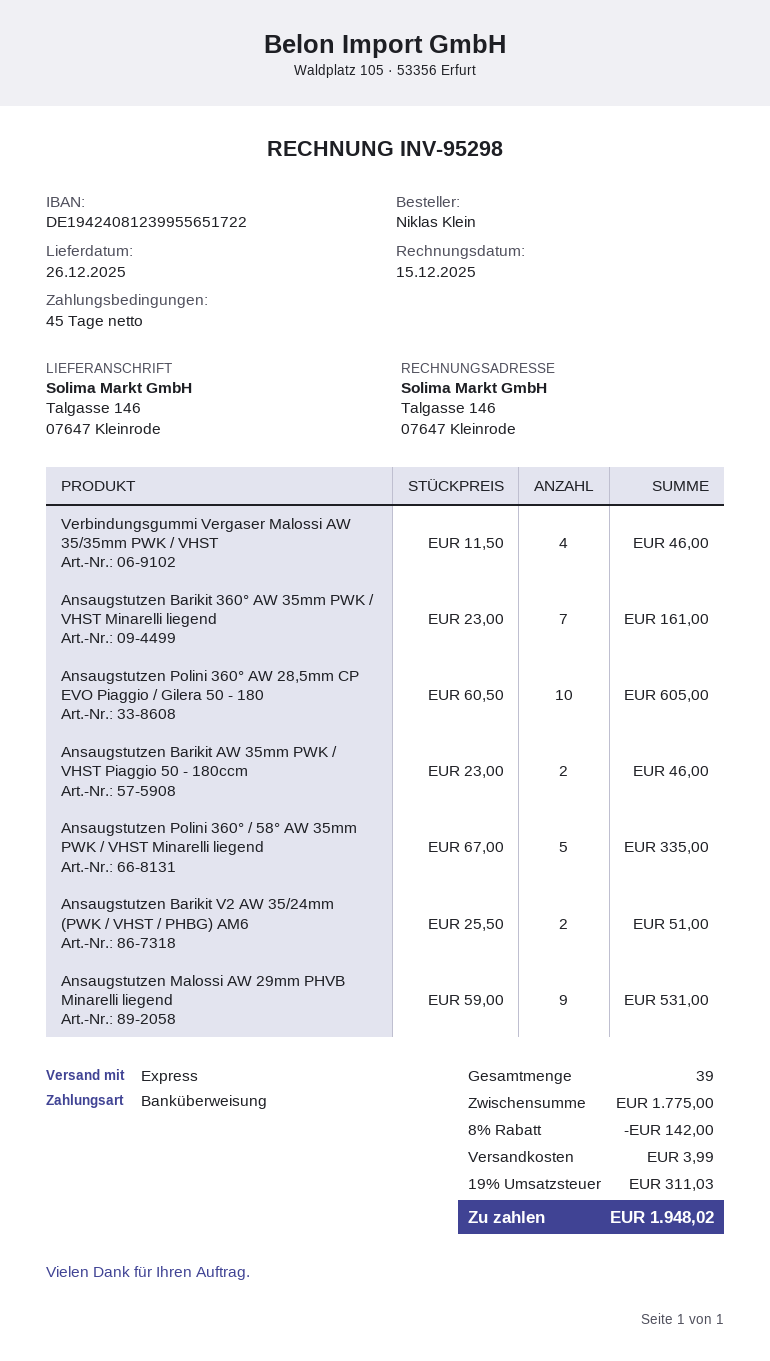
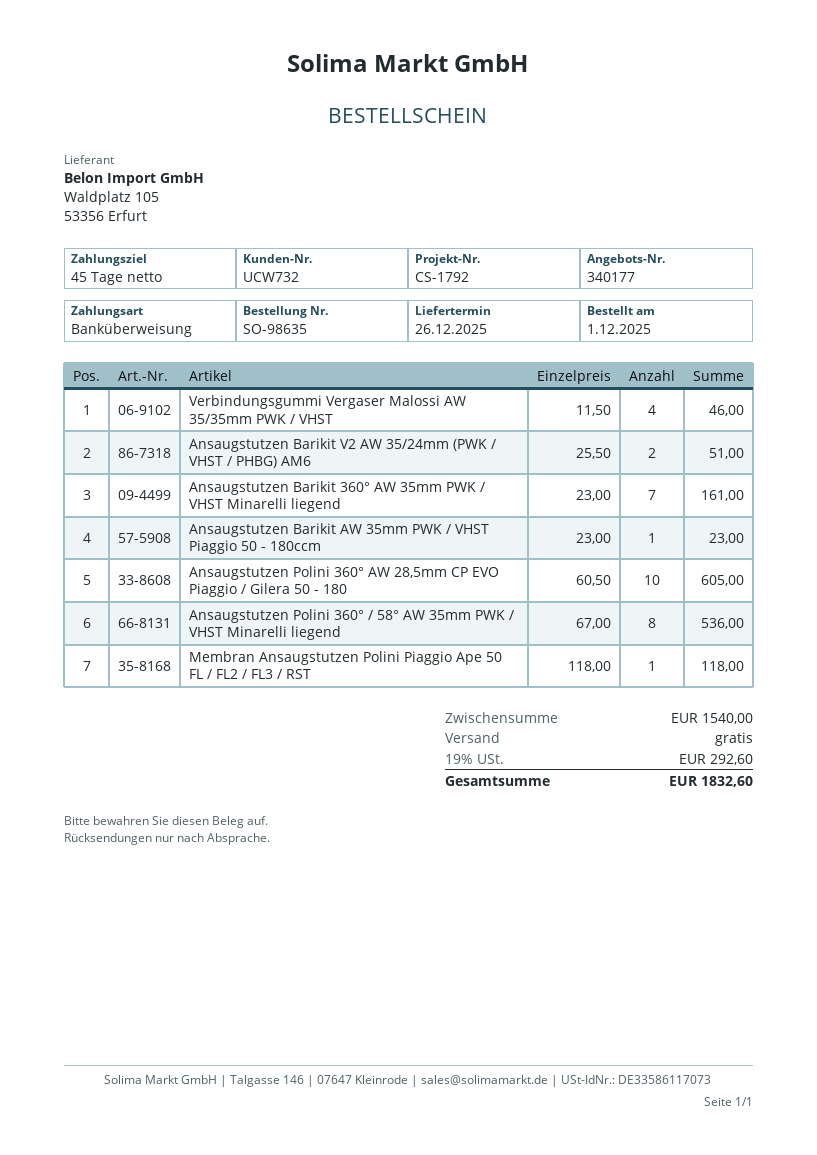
Ansaugstutzen Barikit AW 35mm PWK / VHST Piaggio 50 - 180ccm: 2 x 23.00 = 46.00 -> 1 x 23.00 = 23.00
Ansaugstutzen Polini 360° / 58° AW 35mm PWK / VHST Minarelli liegend: 5 x 67.00 = 335.00 -> 8 x 67.00 = 536.00
Ansaugstutzen Malossi AW 29mm PHVB Minarelli liegend: 9 x 59.00 = 531.00 -> none
Membran Ansaugstutzen Polini Piaggio Ape 50 FL / FL2 / FL3 / RST: none -> 1 x 118.00 = 118.00
subtotal: 1775.00 -> 1540.00
discount: 8% = 142.00 -> none
shipping: 3.99 -> 0.00
tax: 19% = 311.03 -> 19% = 292.60
total: 1948.02 -> 1832.60

